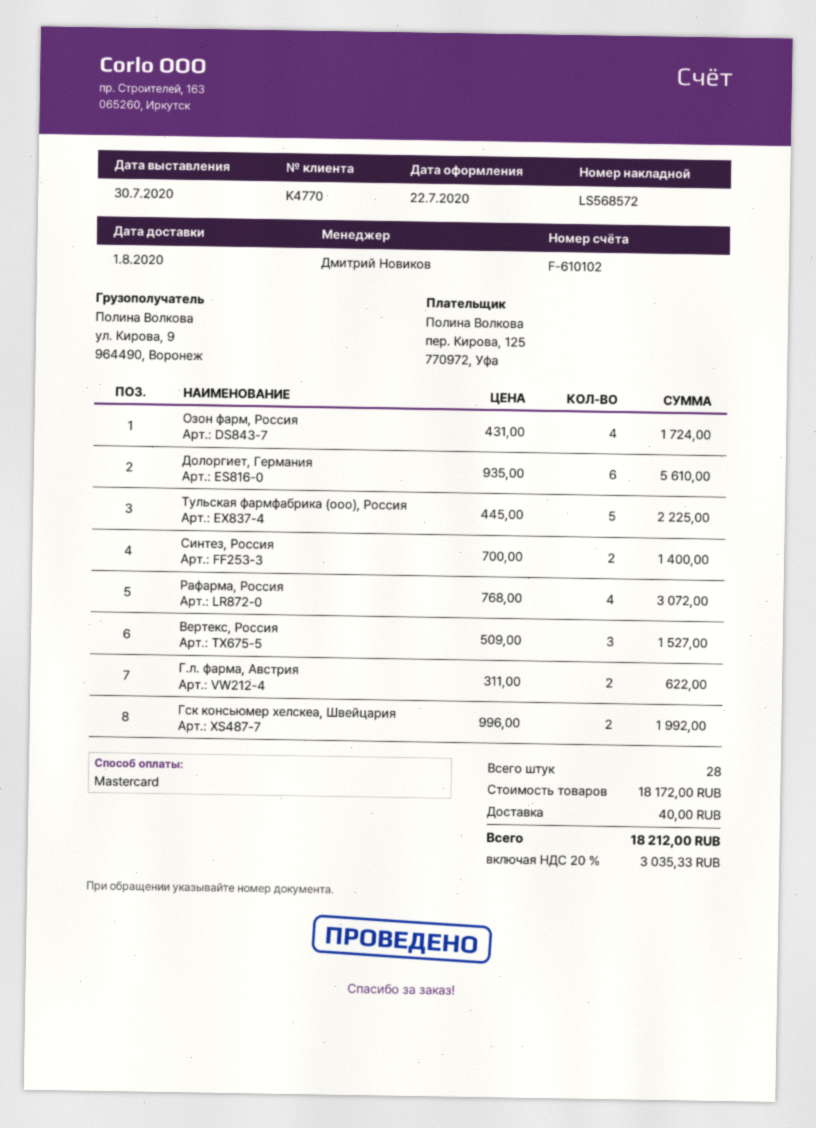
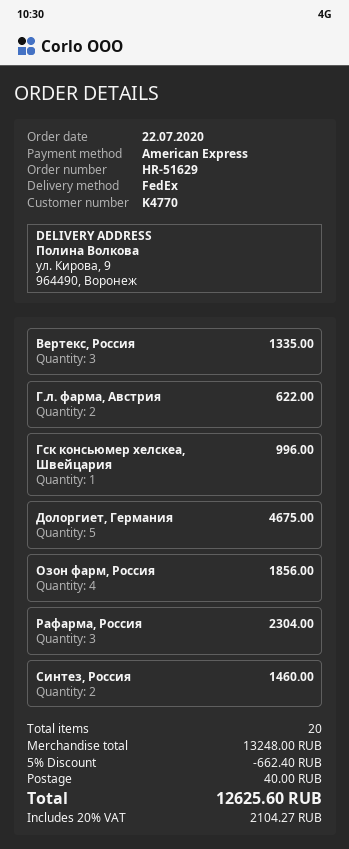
payment method: Mastercard -> American Express
Озон фарм, Россия: 4 for 1724.00 -> 4 for 1856.00
Долоргиет, Германия: 6 for 5610.00 -> 5 for 4675.00
Тульская фармфабрика (ооо), Россия: 5 for 2225.00 -> none
Синтез, Россия: 2 for 1400.00 -> 2 for 1460.00
Рафарма, Россия: 4 for 3072.00 -> 3 for 2304.00
Вертекс, Россия: 3 for 1527.00 -> 3 for 1335.00
Гск консьюмер хелскеа, Швейцария: 2 for 1992.00 -> 1 for 996.00
total quantity: 28 -> 20
subtotal: 18172.00 -> 13248.00
discount: none -> 5% = 662.40
tax: 20% = 3035.33 -> 20% = 2104.27
total: 18212.00 -> 12625.60

